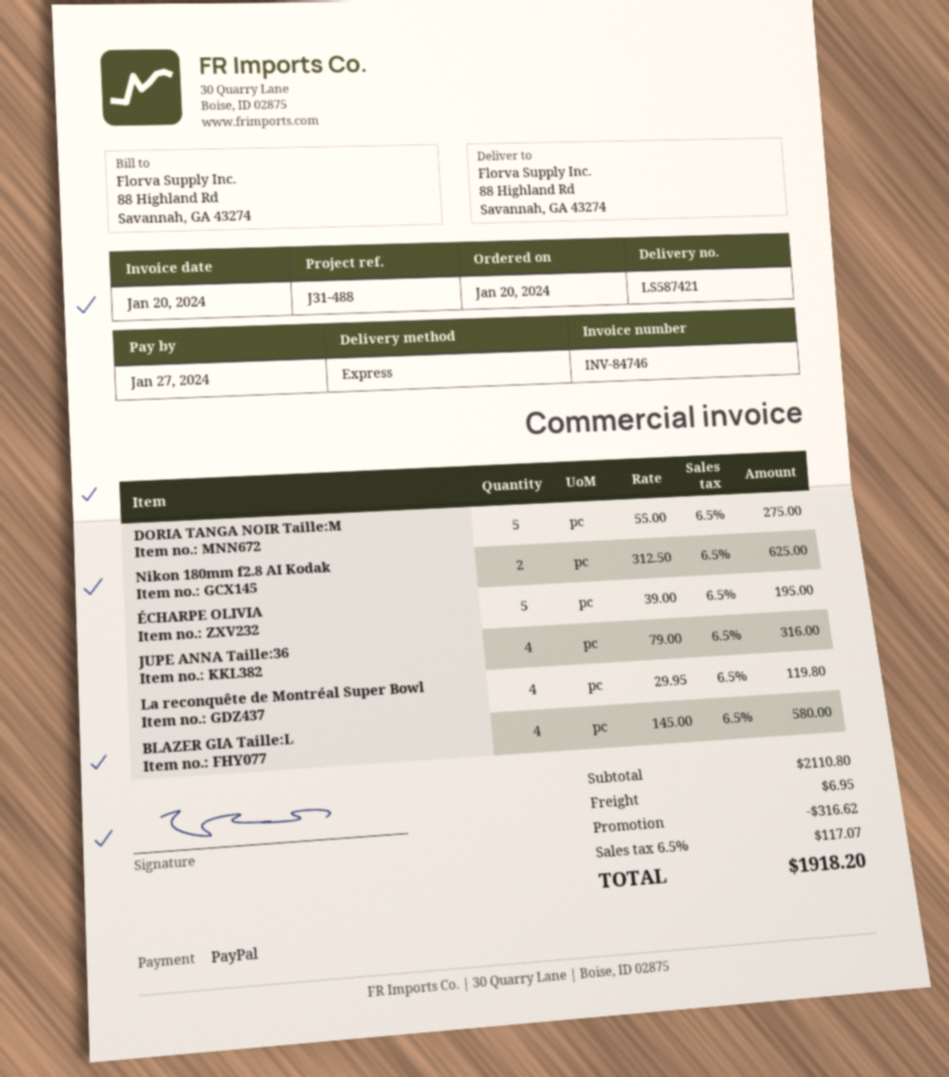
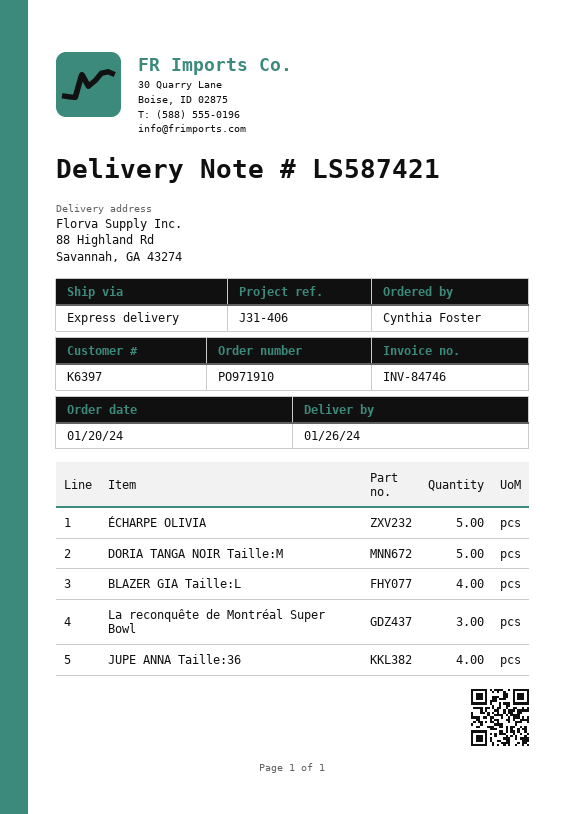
reference: J31-488 -> J31-406
Nikon 180mm f2.8 AI Kodak: 2 -> none
La reconquête de Montréal Super Bowl: 4 -> 3

